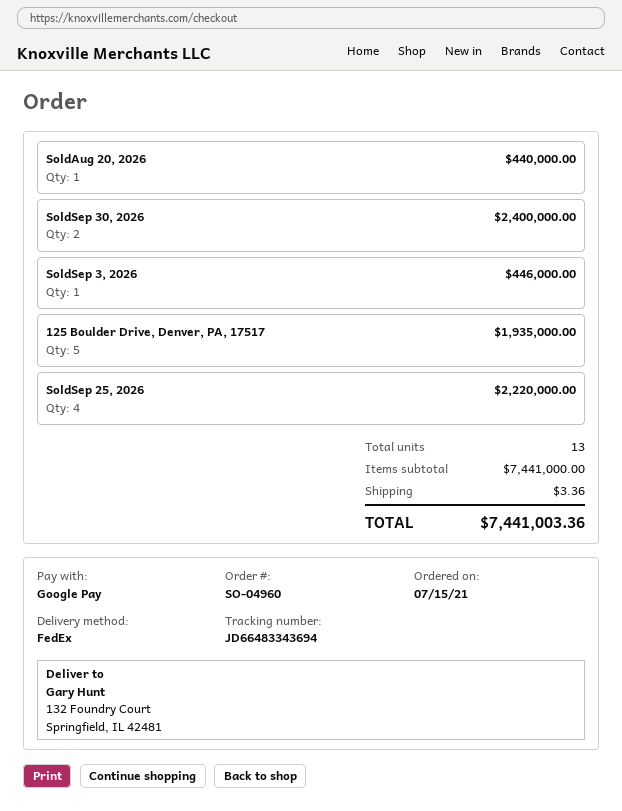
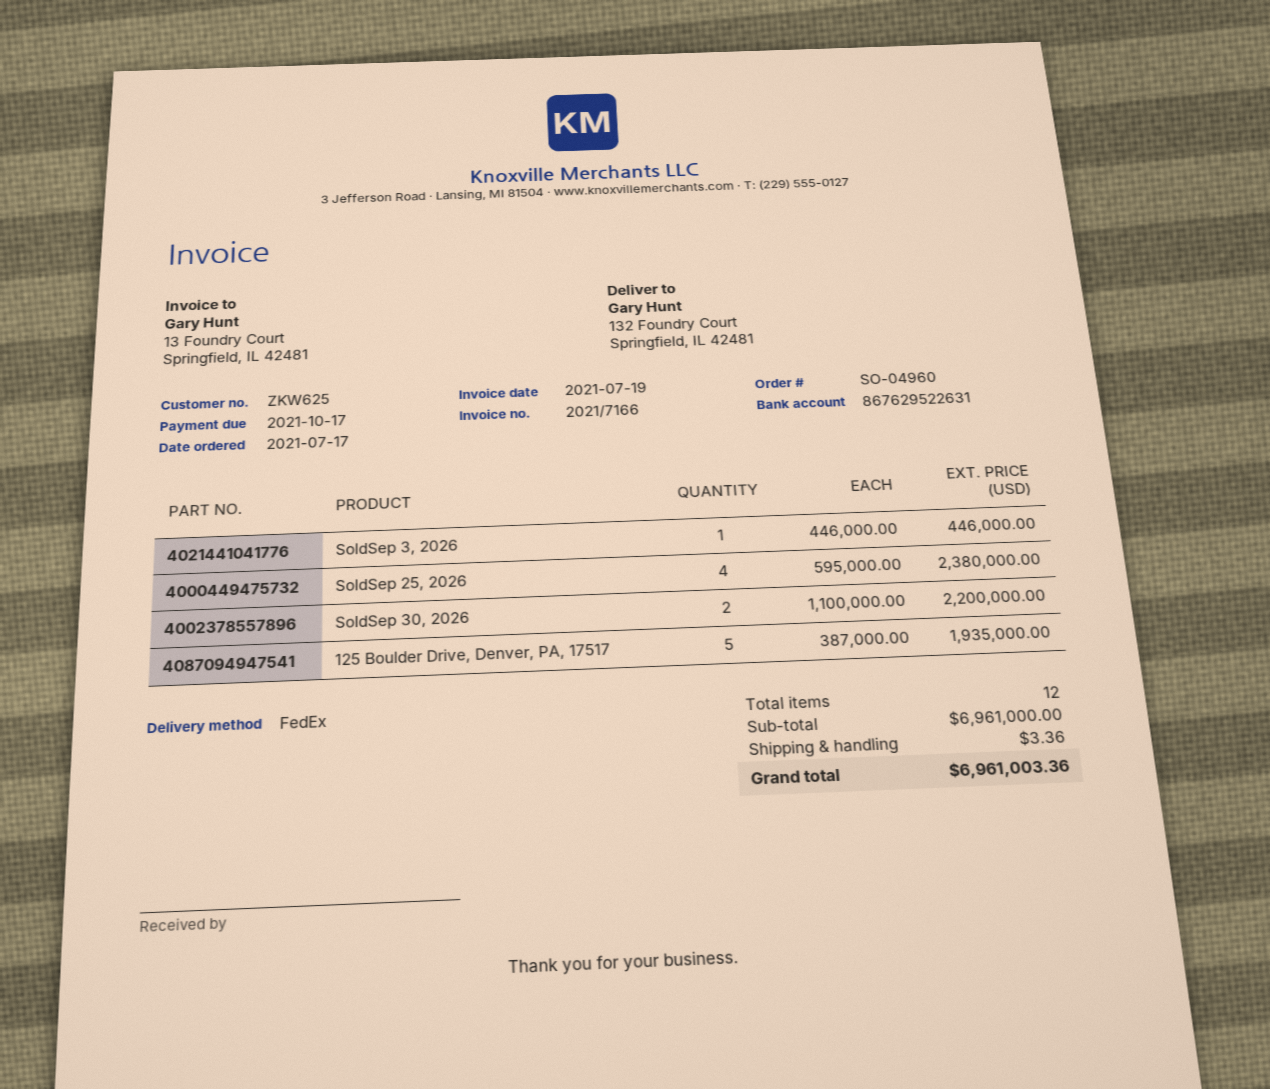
order date: 2021-07-15 -> 2021-07-17
SoldAug 20, 2026: 1 for 440000.00 -> none
SoldSep 30, 2026: 2 for 2400000.00 -> 2 for 2200000.00
SoldSep 25, 2026: 4 for 2220000.00 -> 4 for 2380000.00
total quantity: 13 -> 12
subtotal: 7441000.00 -> 6961000.00
total: 7441003.36 -> 6961003.36

